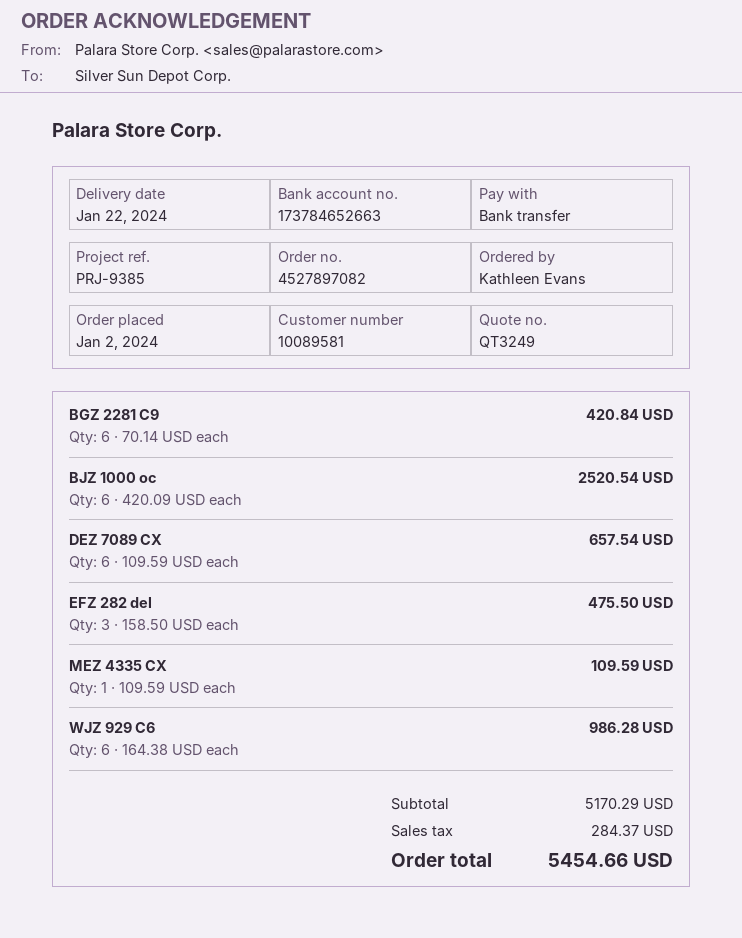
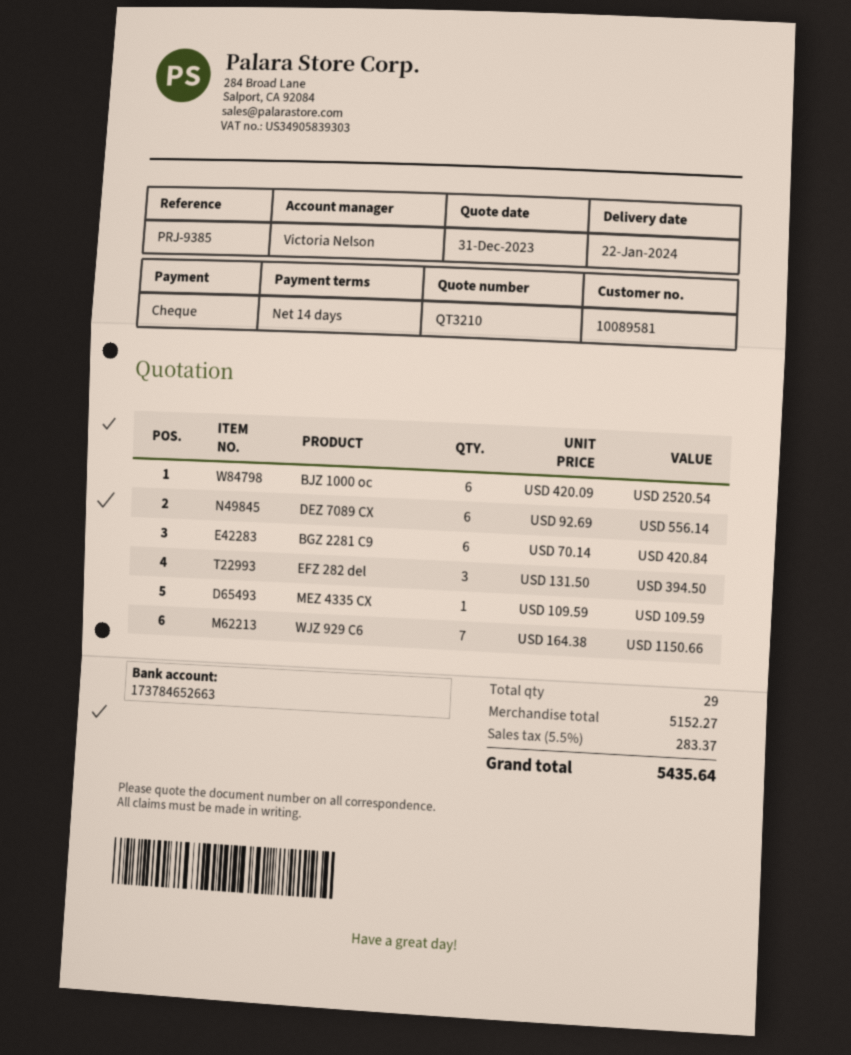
quote number: QT3249 -> QT3210
payment method: bank transfer -> cheque
DEZ 7089 CX: 6 x 109.59 = 657.54 -> 6 x 92.69 = 556.14
EFZ 282 del: 3 x 158.50 = 475.50 -> 3 x 131.50 = 394.50
WJZ 929 C6: 6 x 164.38 = 986.28 -> 7 x 164.38 = 1150.66
subtotal: 5170.29 -> 5152.27
tax: 284.37 -> 283.37
total: 5454.66 -> 5435.64

